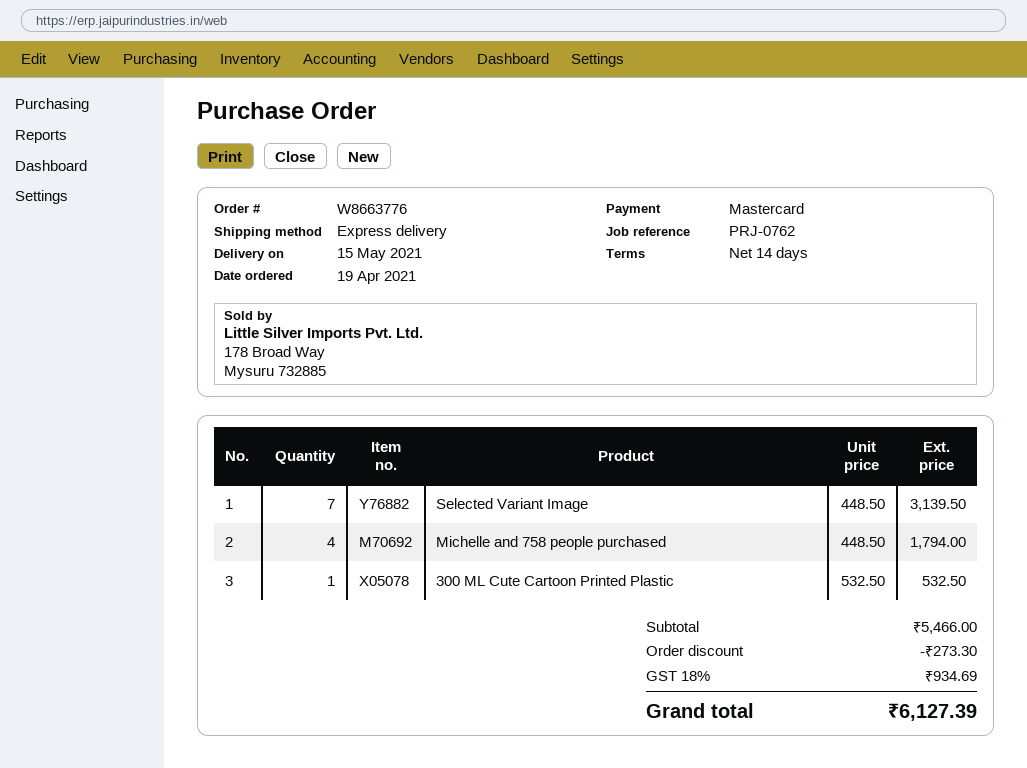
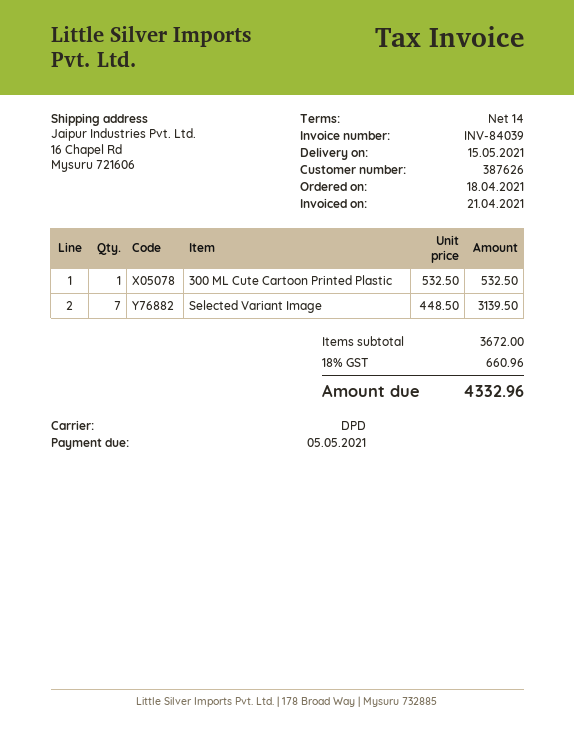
order date: 2021-04-19 -> 2021-04-18
shipping method: express -> DPD
Michelle and 758 people purchased: 4 x 448.50 = 1794.00 -> none
subtotal: 5466.00 -> 3672.00
discount: 273.30 -> none
tax: 18% = 934.69 -> 18% = 660.96
total: 6127.39 -> 4332.96

